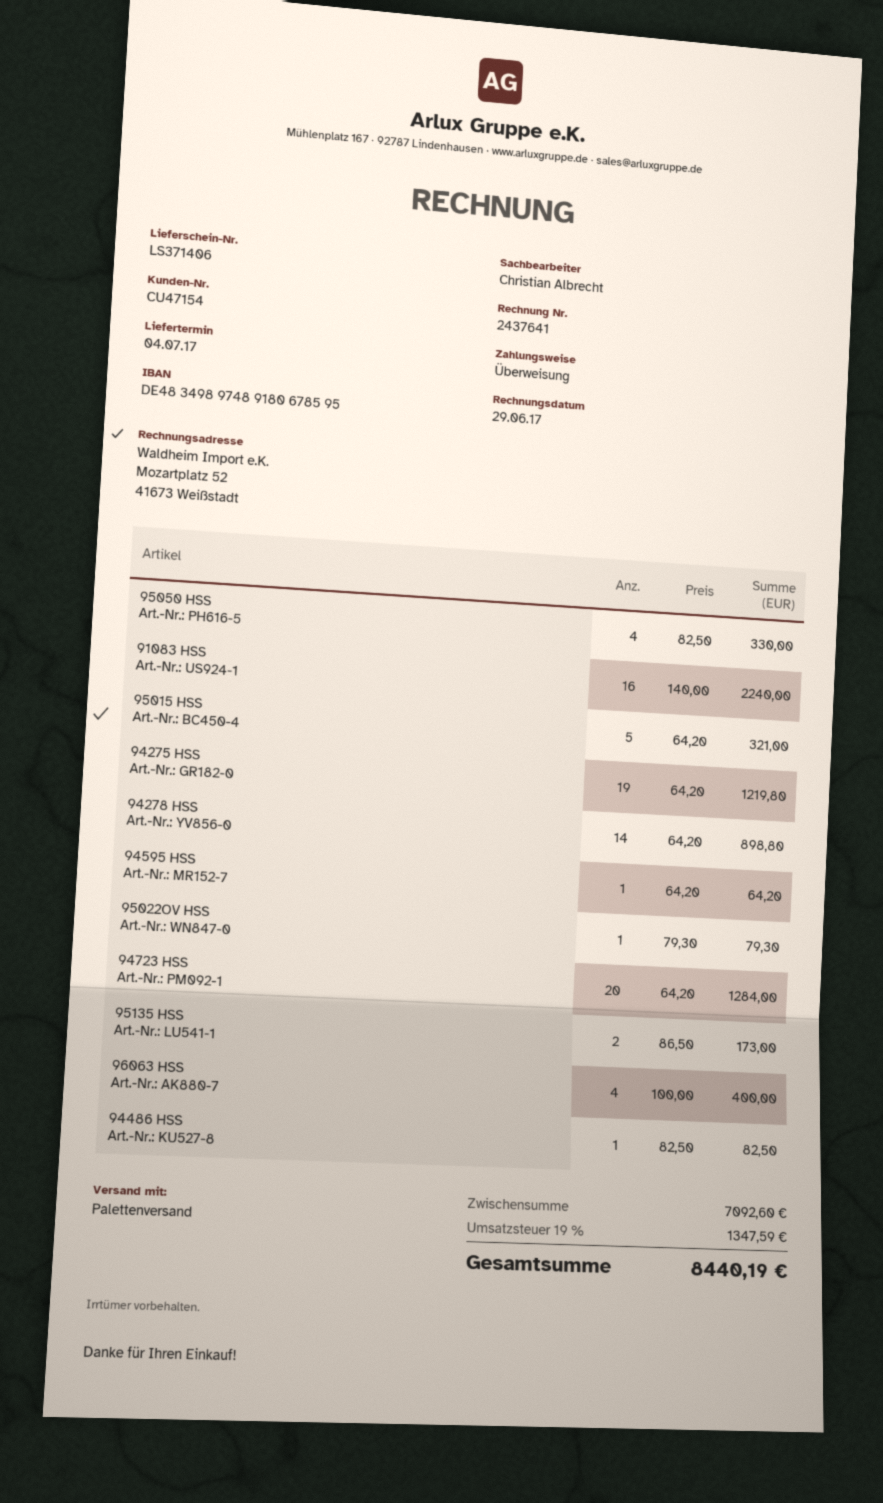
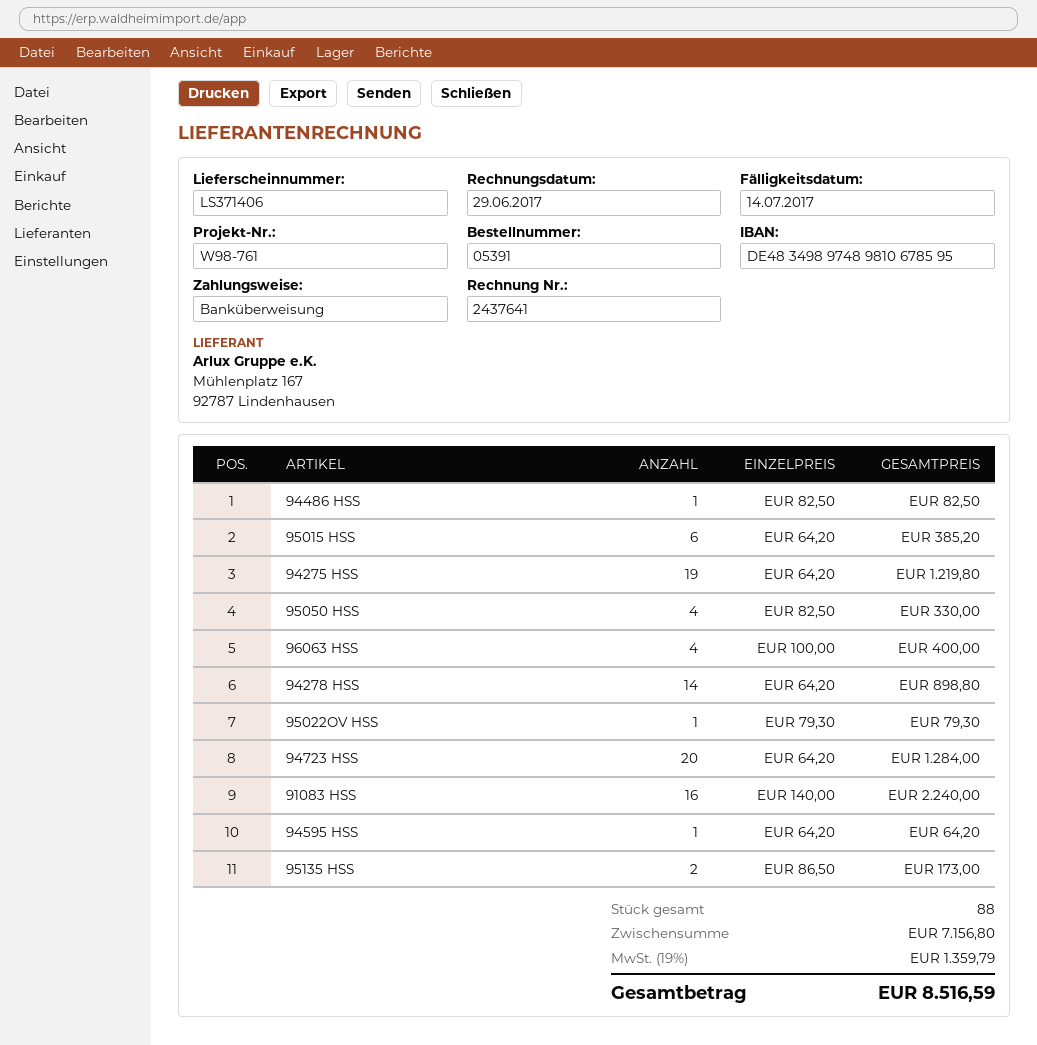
bank account: DE48349897489180678595 -> DE48349897489810678595
95015 HSS: 5 x 64.20 = 321.00 -> 6 x 64.20 = 385.20
subtotal: 7092.60 -> 7156.80
tax: 19% = 1347.59 -> 19% = 1359.79
total: 8440.19 -> 8516.59

